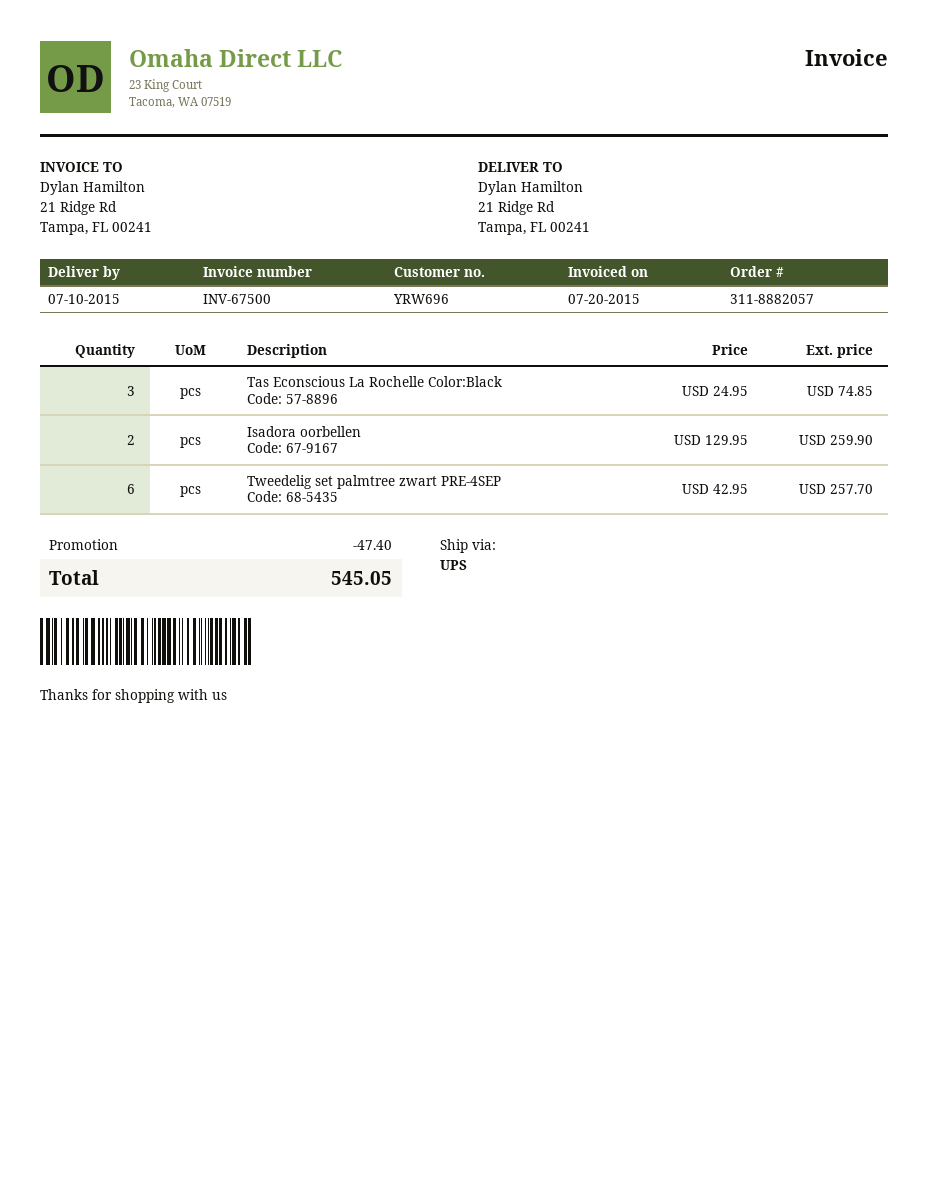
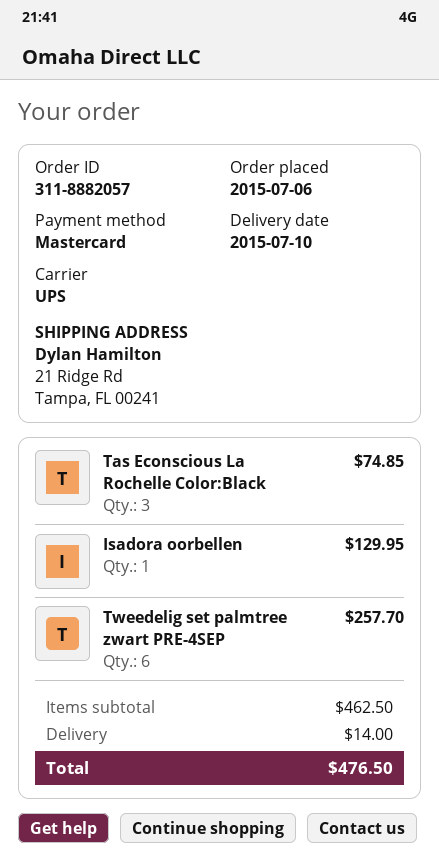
Isadora oorbellen: 2 for 259.90 -> 1 for 129.95
discount: 47.40 -> none
shipping: none -> 14.00
total: 545.05 -> 476.50

